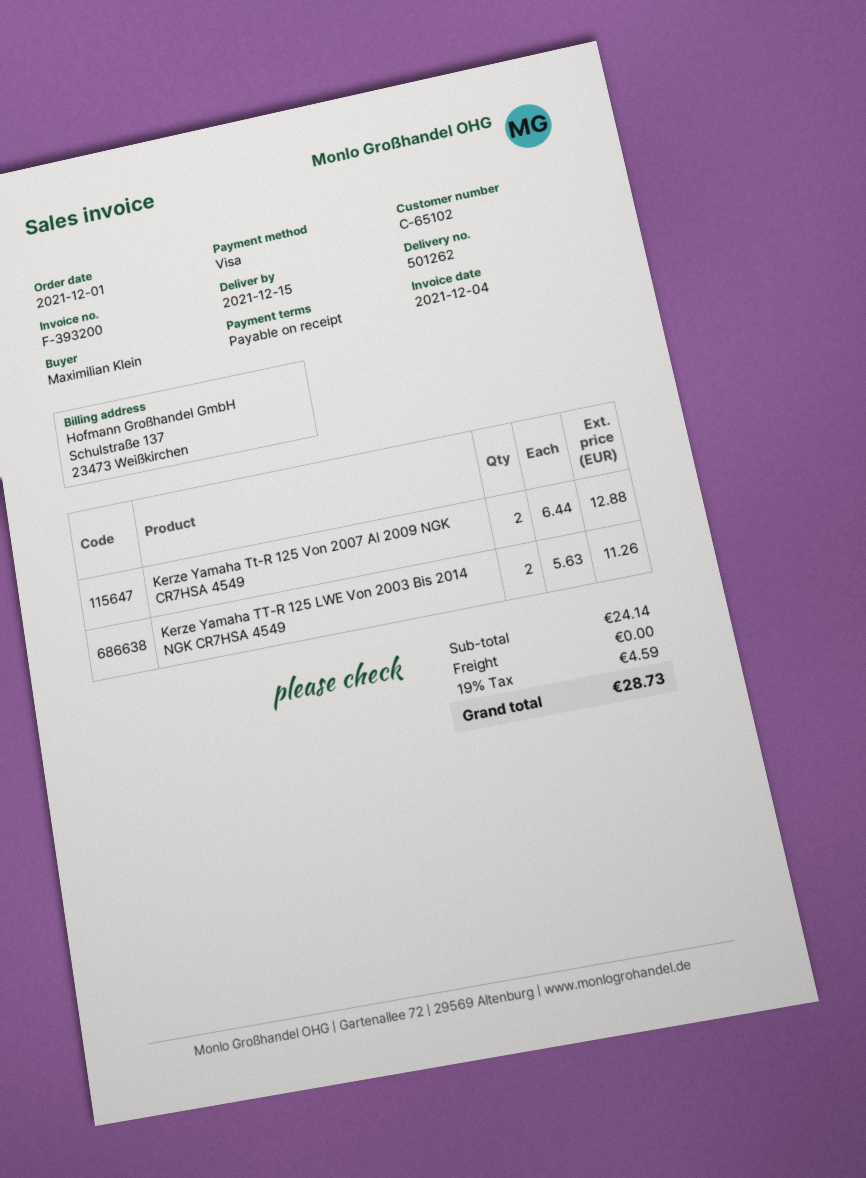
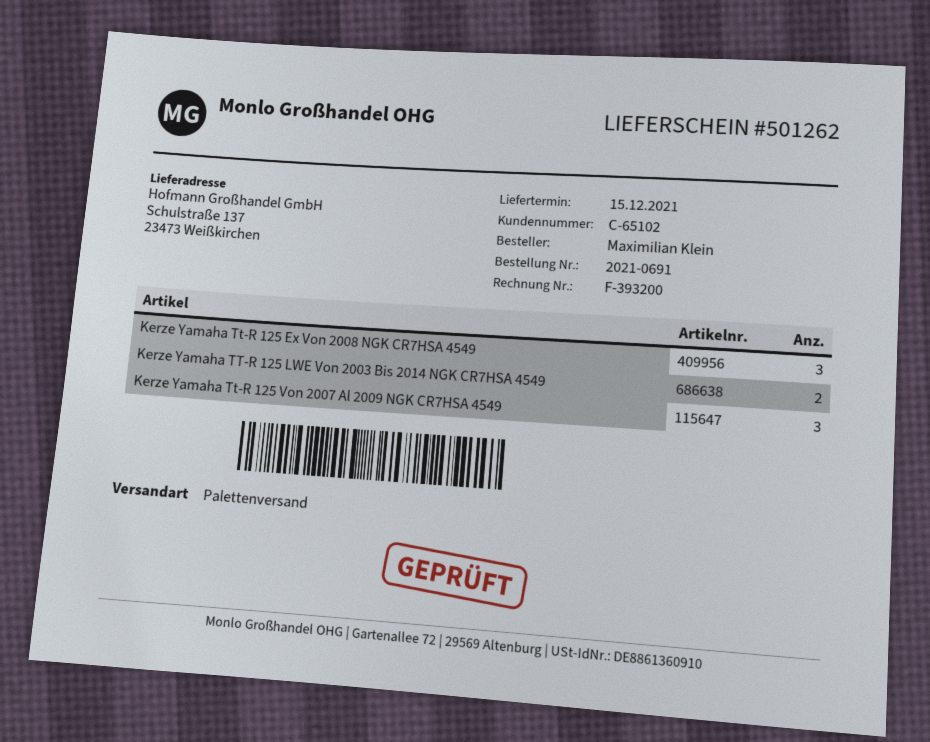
Kerze Yamaha Tt-R 125 Von 2007 Al 2009 NGK CR7HSA 4549: 2 -> 3
Kerze Yamaha Tt-R 125 Ex Von 2008 NGK CR7HSA 4549: none -> 3

